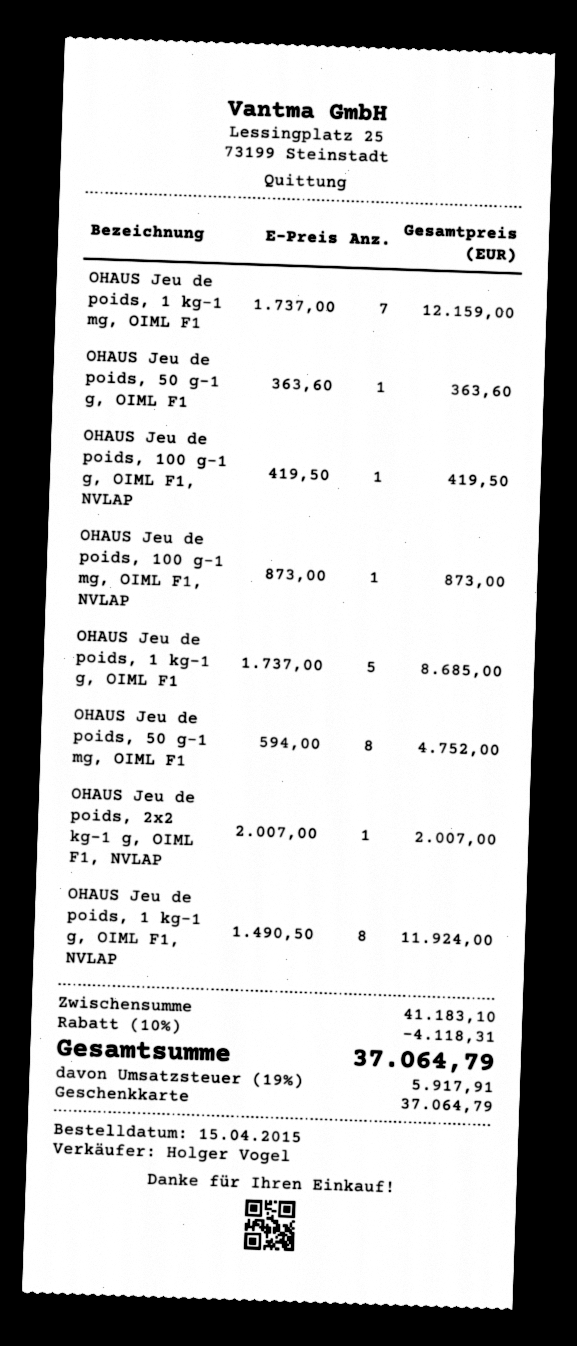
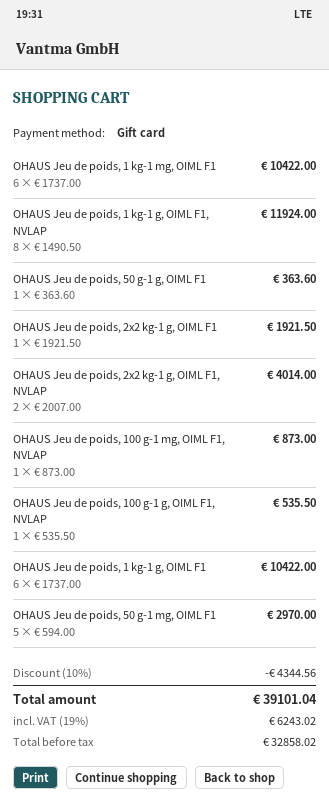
OHAUS Jeu de poids, 1 kg-1 mg, OIML F1: 7 x 1737.00 = 12159.00 -> 6 x 1737.00 = 10422.00
OHAUS Jeu de poids, 100 g-1 g, OIML F1, NVLAP: 1 x 419.50 = 419.50 -> 1 x 535.50 = 535.50
OHAUS Jeu de poids, 1 kg-1 g, OIML F1: 5 x 1737.00 = 8685.00 -> 6 x 1737.00 = 10422.00
OHAUS Jeu de poids, 50 g-1 mg, OIML F1: 8 x 594.00 = 4752.00 -> 5 x 594.00 = 2970.00
OHAUS Jeu de poids, 2x2 kg-1 g, OIML F1, NVLAP: 1 x 2007.00 = 2007.00 -> 2 x 2007.00 = 4014.00
OHAUS Jeu de poids, 2x2 kg-1 g, OIML F1: none -> 1 x 1921.50 = 1921.50
discount: 10% = 4118.31 -> 10% = 4344.56
tax: 19% = 5917.91 -> 19% = 6243.02
total: 37064.79 -> 39101.04

